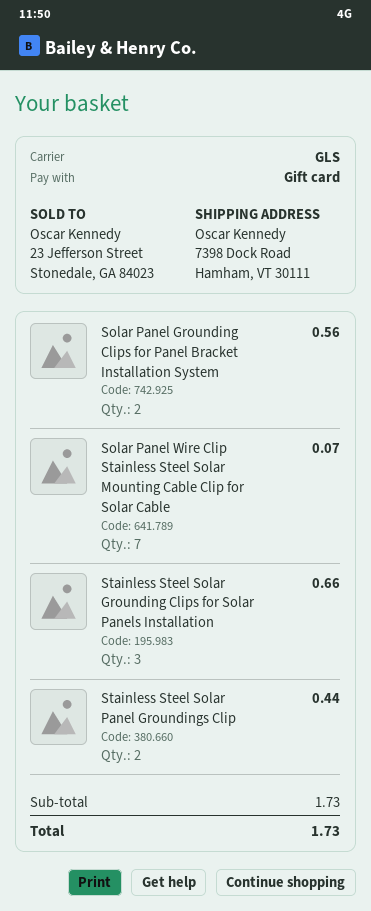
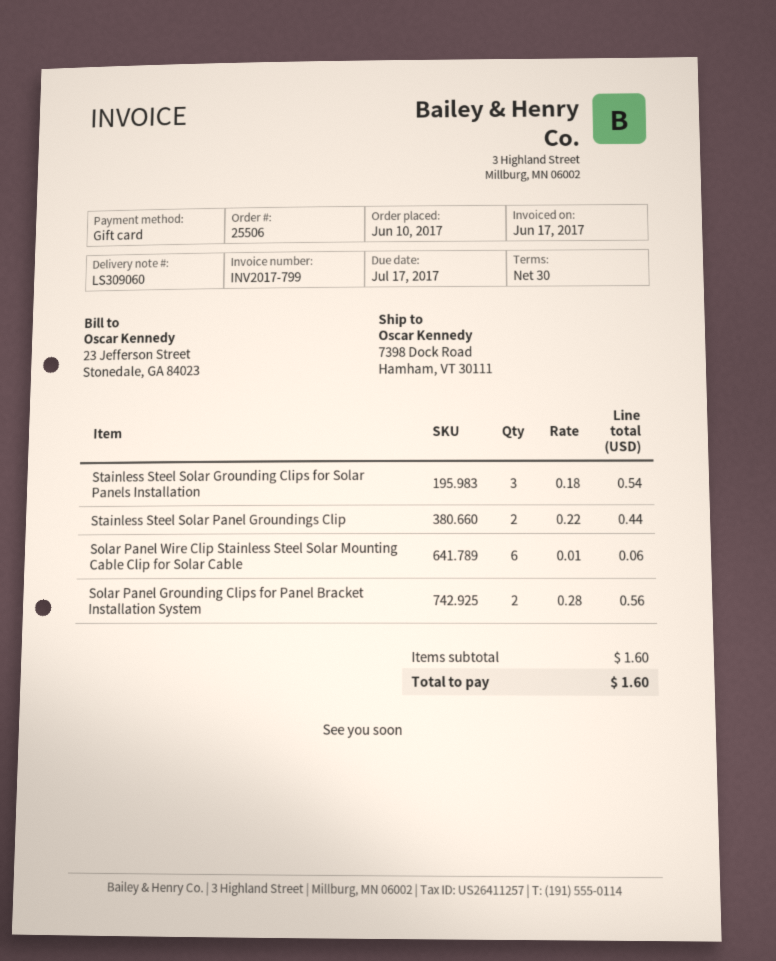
Solar Panel Wire Clip Stainless Steel Solar Mounting Cable Clip for Solar Cable: 7 for 0.07 -> 6 for 0.06
Stainless Steel Solar Grounding Clips for Solar Panels Installation: 3 for 0.66 -> 3 for 0.54
subtotal: 1.73 -> 1.60
total: 1.73 -> 1.60

